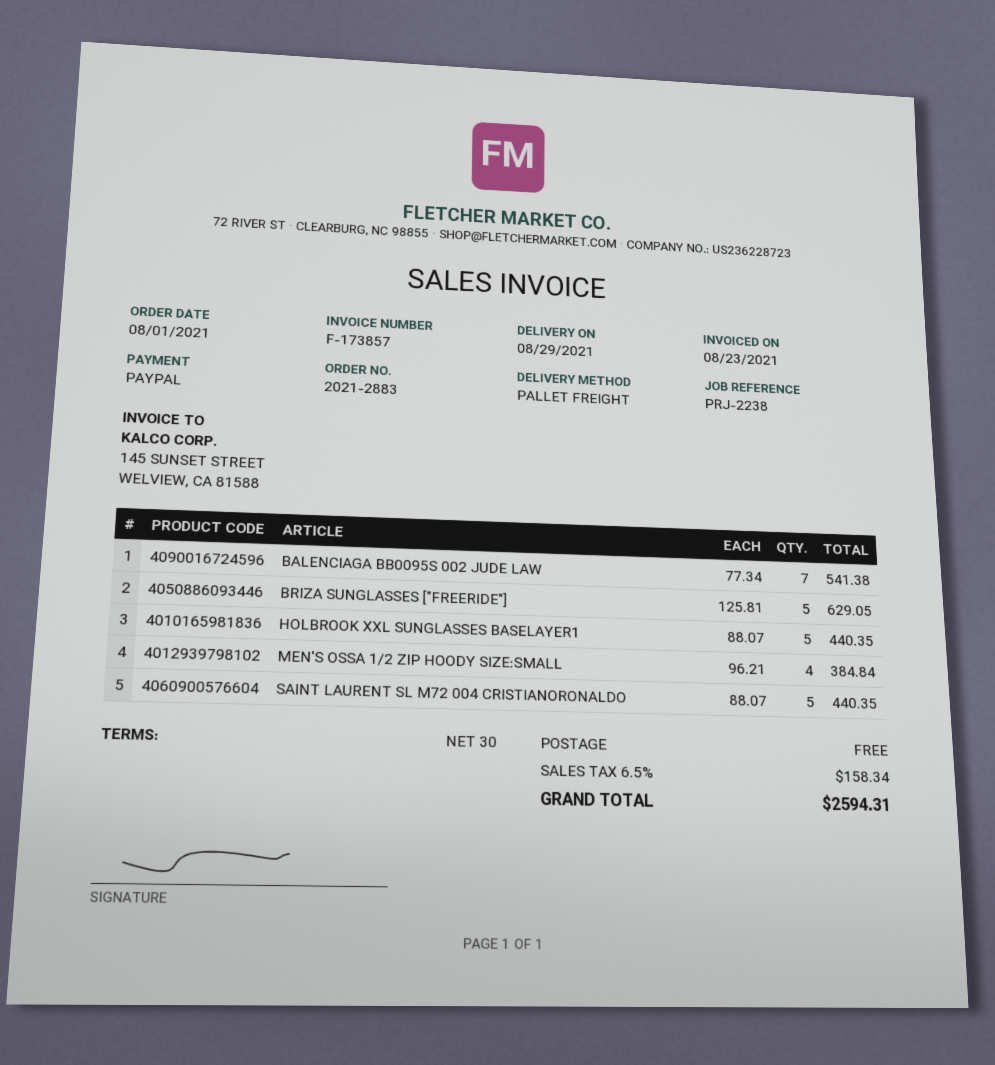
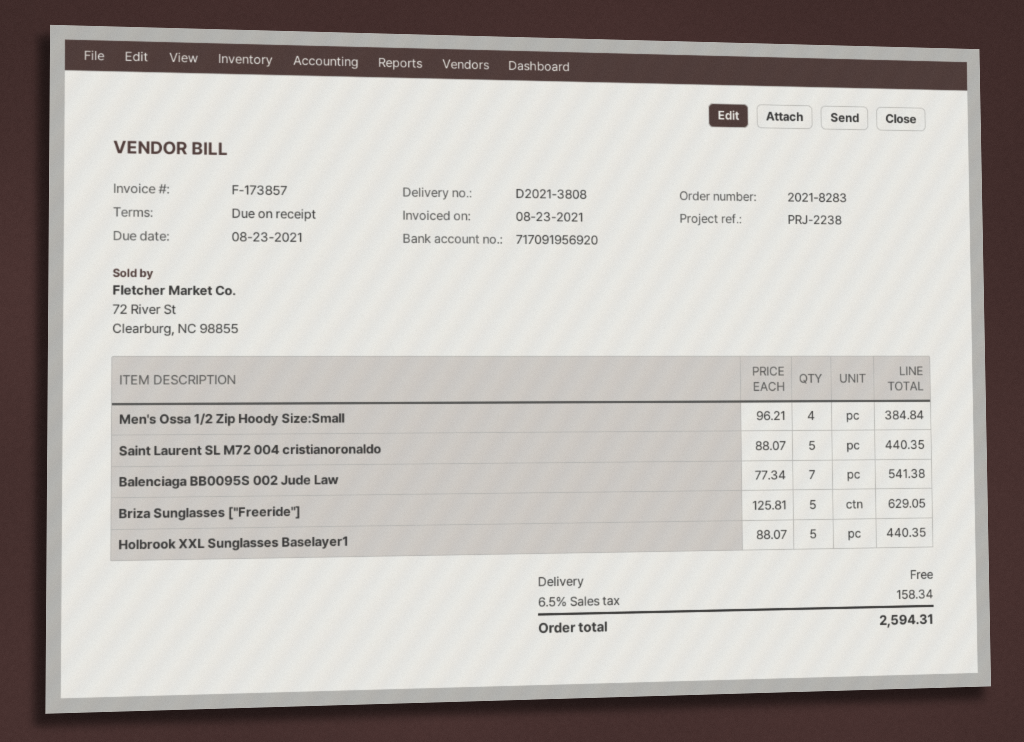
order number: 2021-2883 -> 2021-8283
payment terms: 30 days -> on receipt

